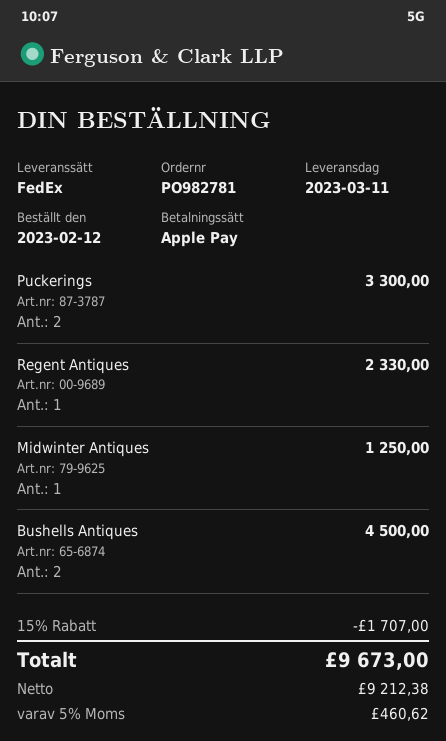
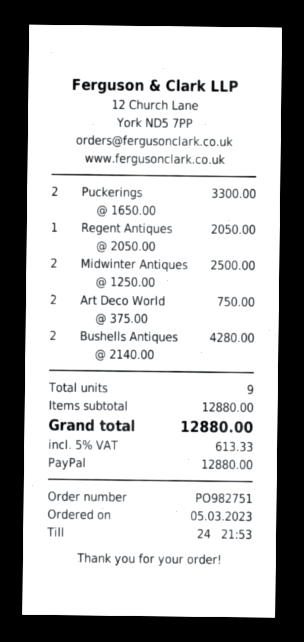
order number: PO982781 -> PO982751
order date: 2023-02-12 -> 2023-03-05
payment method: Apple Pay -> PayPal
Regent Antiques: 1 for 2330.00 -> 1 for 2050.00
Midwinter Antiques: 1 for 1250.00 -> 2 for 2500.00
Bushells Antiques: 2 for 4500.00 -> 2 for 4280.00
Art Deco World: none -> 2 for 750.00
discount: 15% = 1707.00 -> none
tax: 5% = 460.62 -> 5% = 613.33
total: 9673.00 -> 12880.00

